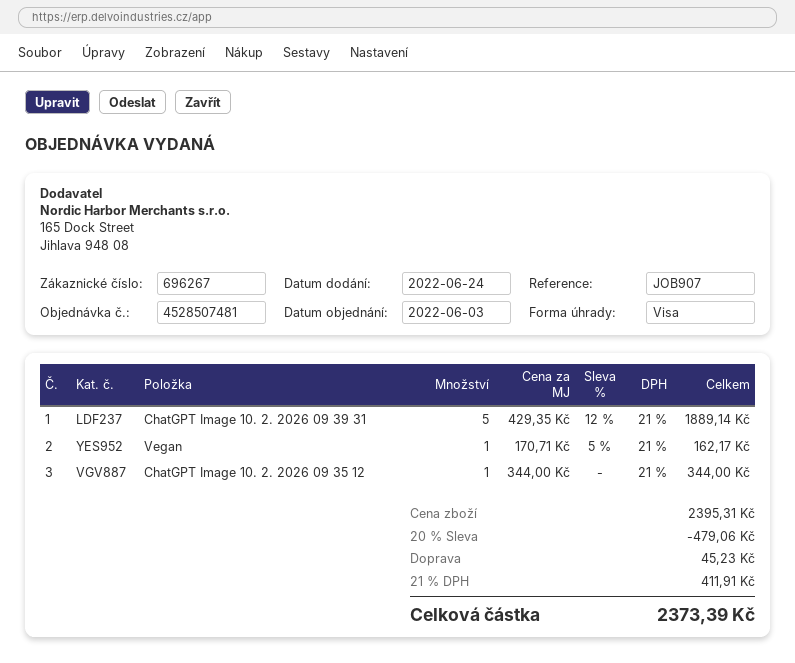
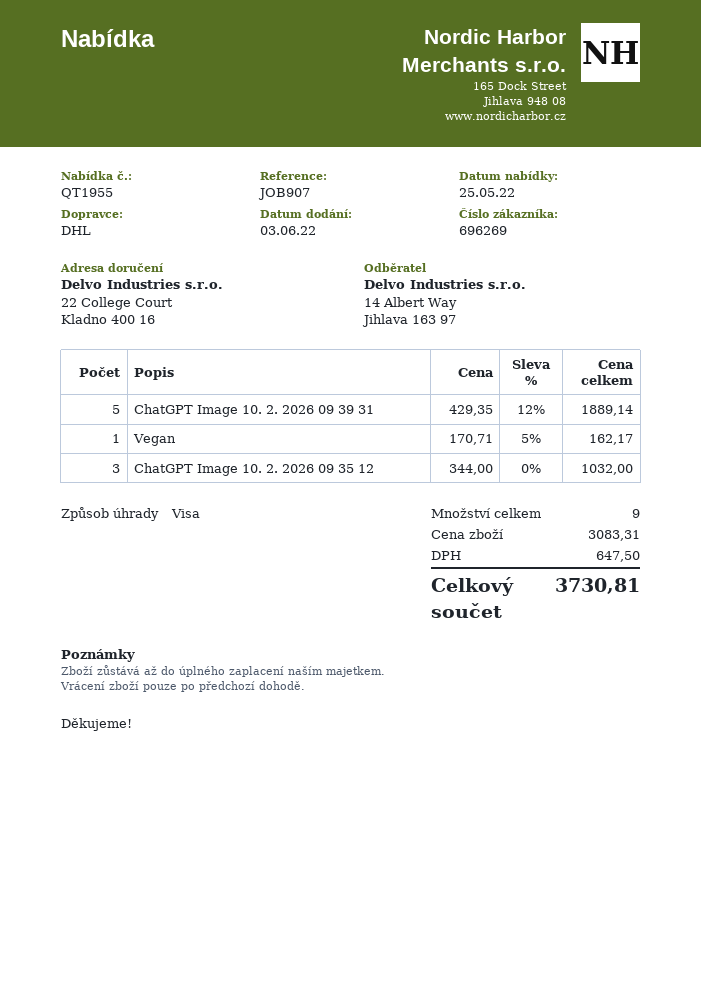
delivery date: 2022-06-24 -> 2022-06-03
customer number: 696267 -> 696269
ChatGPT Image 10. 2. 2026 09 35 12: 1 x 344.00 = 344.00 -> 3 x 344.00 = 1032.00
subtotal: 2395.31 -> 3083.31
discount: 20% = 479.06 -> none
shipping: 45.23 -> none
tax: 411.91 -> 647.50
total: 2373.39 -> 3730.81

